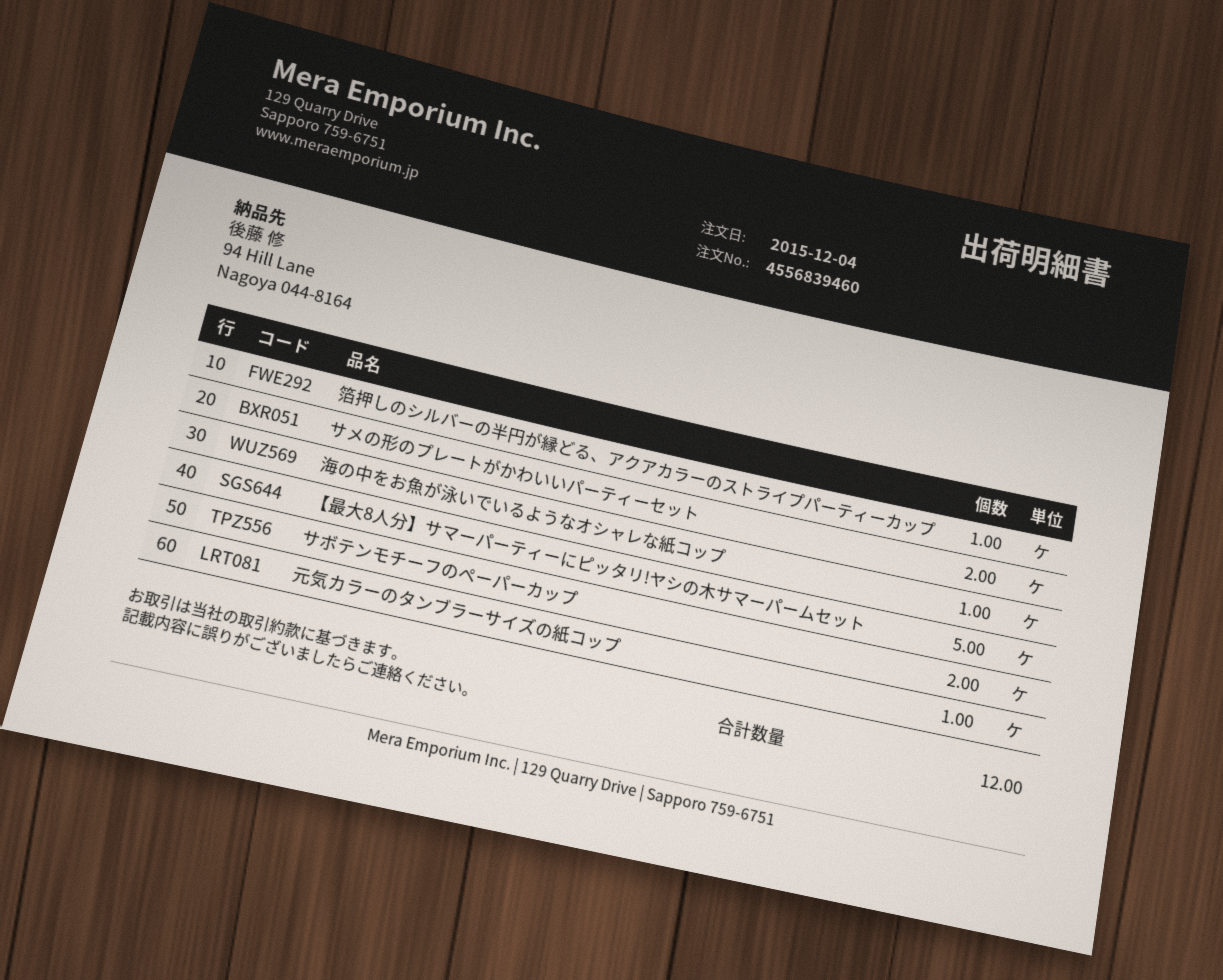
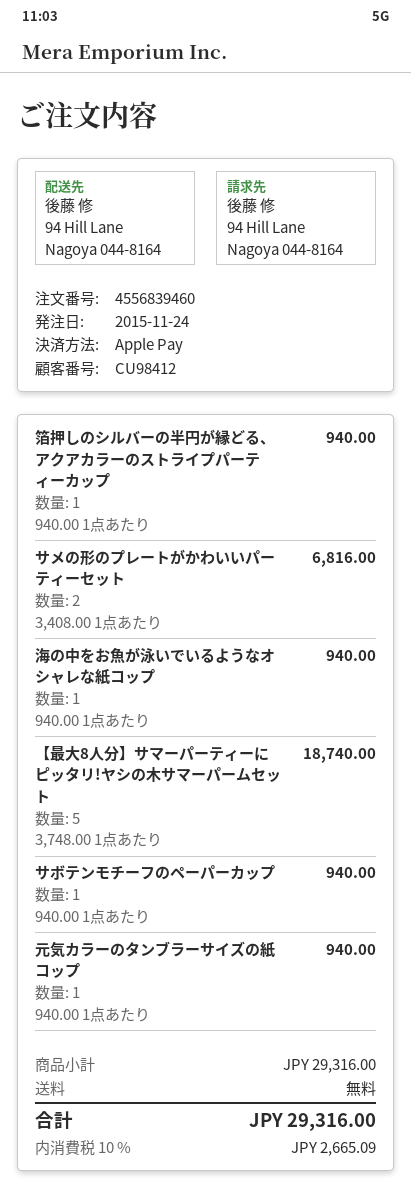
order date: 2015-12-04 -> 2015-11-24
サボテンモチーフのペーパーカップ: 2 -> 1

